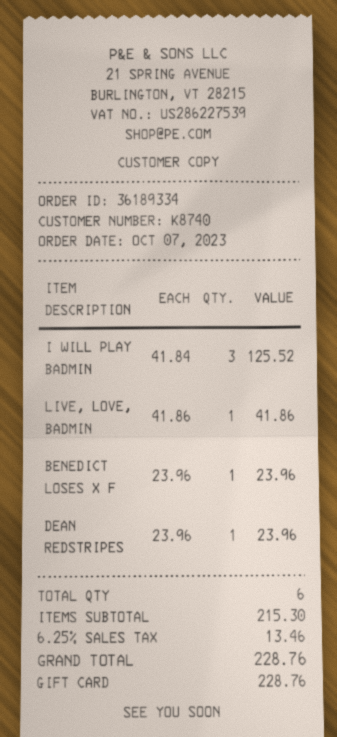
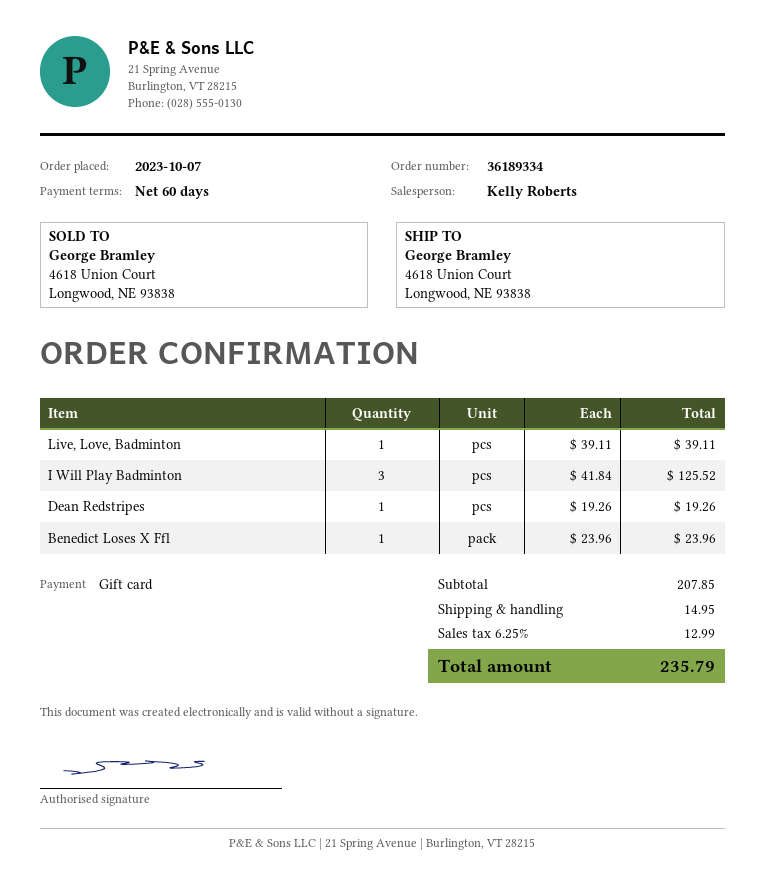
LIVE, LOVE, BADMIN: 1 x 41.86 = 41.86 -> 1 x 39.11 = 39.11
DEAN REDSTRIPES: 1 x 23.96 = 23.96 -> 1 x 19.26 = 19.26
subtotal: 215.30 -> 207.85
shipping: none -> 14.95
tax: 6.25% = 13.46 -> 6.25% = 12.99
total: 228.76 -> 235.79

